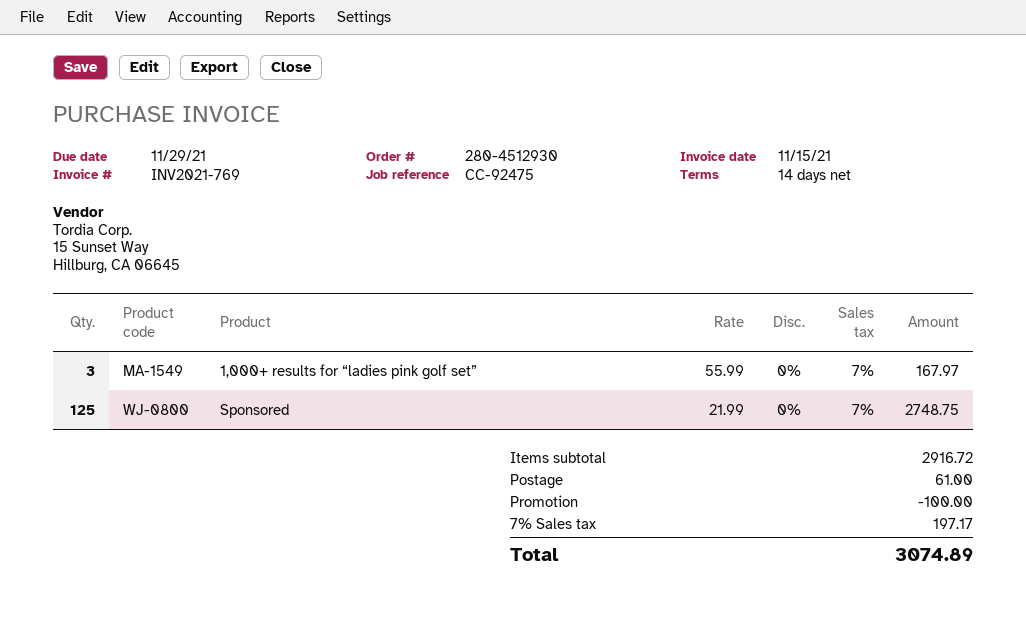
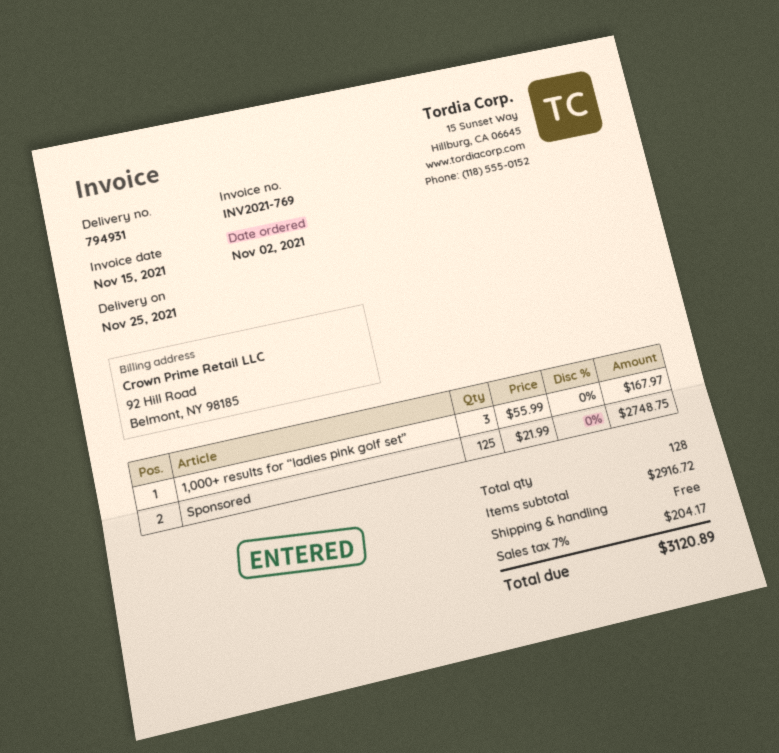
discount: 100.00 -> none
shipping: 61.00 -> 0.00
tax: 7% = 197.17 -> 7% = 204.17
total: 3074.89 -> 3120.89

